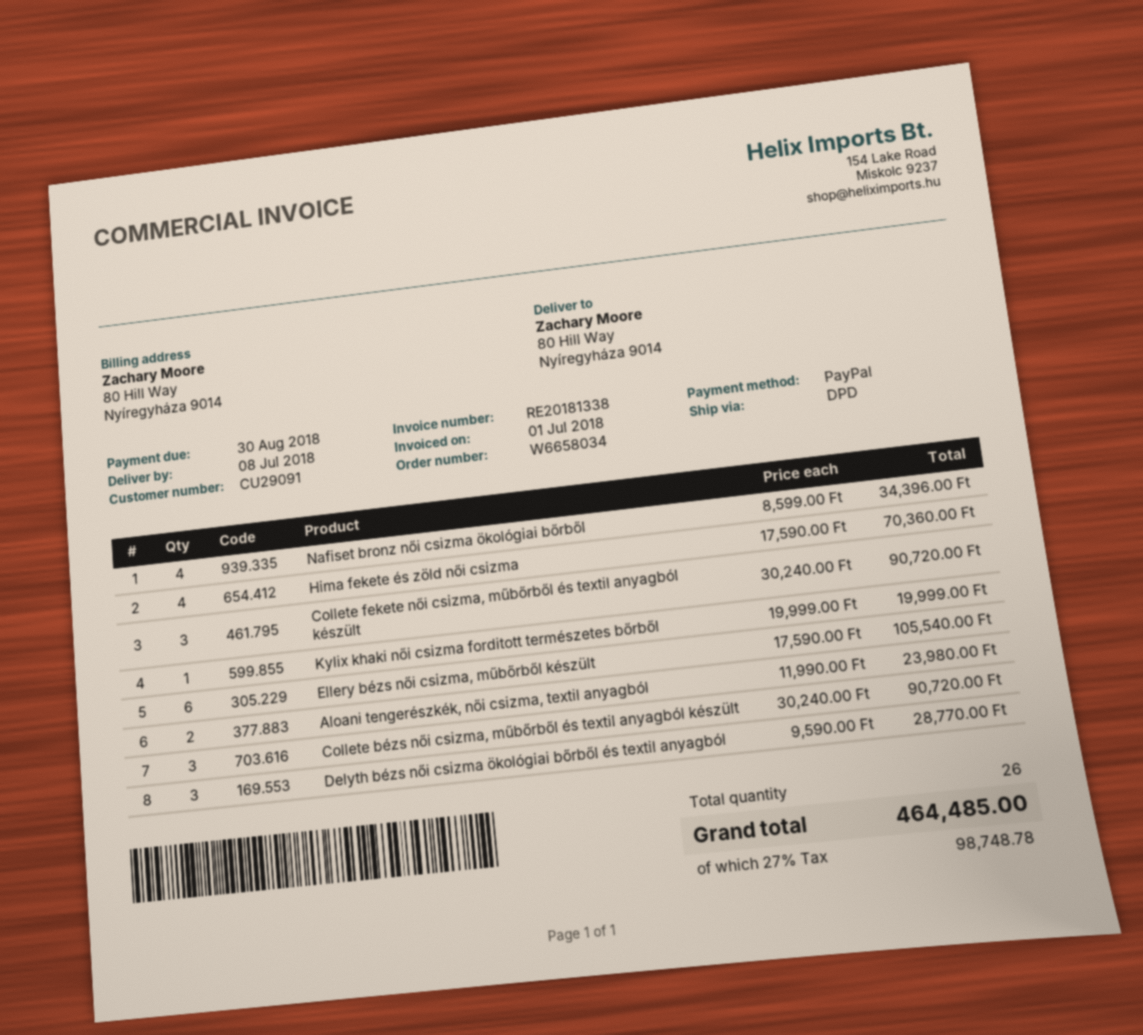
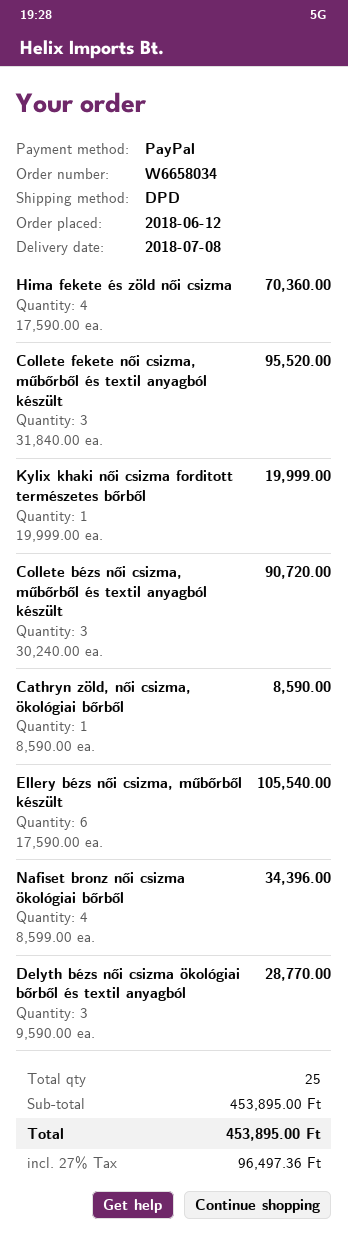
Collete fekete női csizma, műbőrből és textil anyagból készült: 3 x 30240.00 = 90720.00 -> 3 x 31840.00 = 95520.00
Aloani tengerészkék, női csizma, textil anyagból: 2 x 11990.00 = 23980.00 -> none
Cathryn zöld, női csizma, ökológiai bőrből: none -> 1 x 8590.00 = 8590.00
total quantity: 26 -> 25
tax: 27% = 98748.78 -> 27% = 96497.36
total: 464485.00 -> 453895.00

